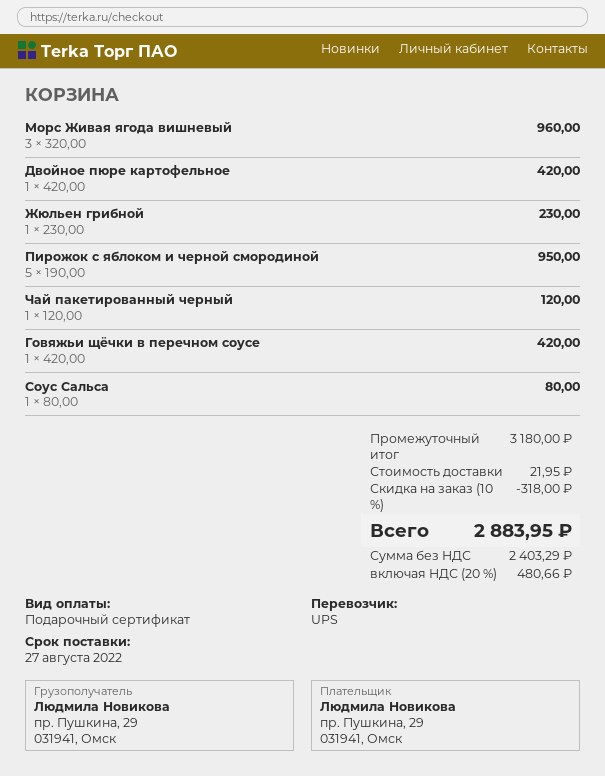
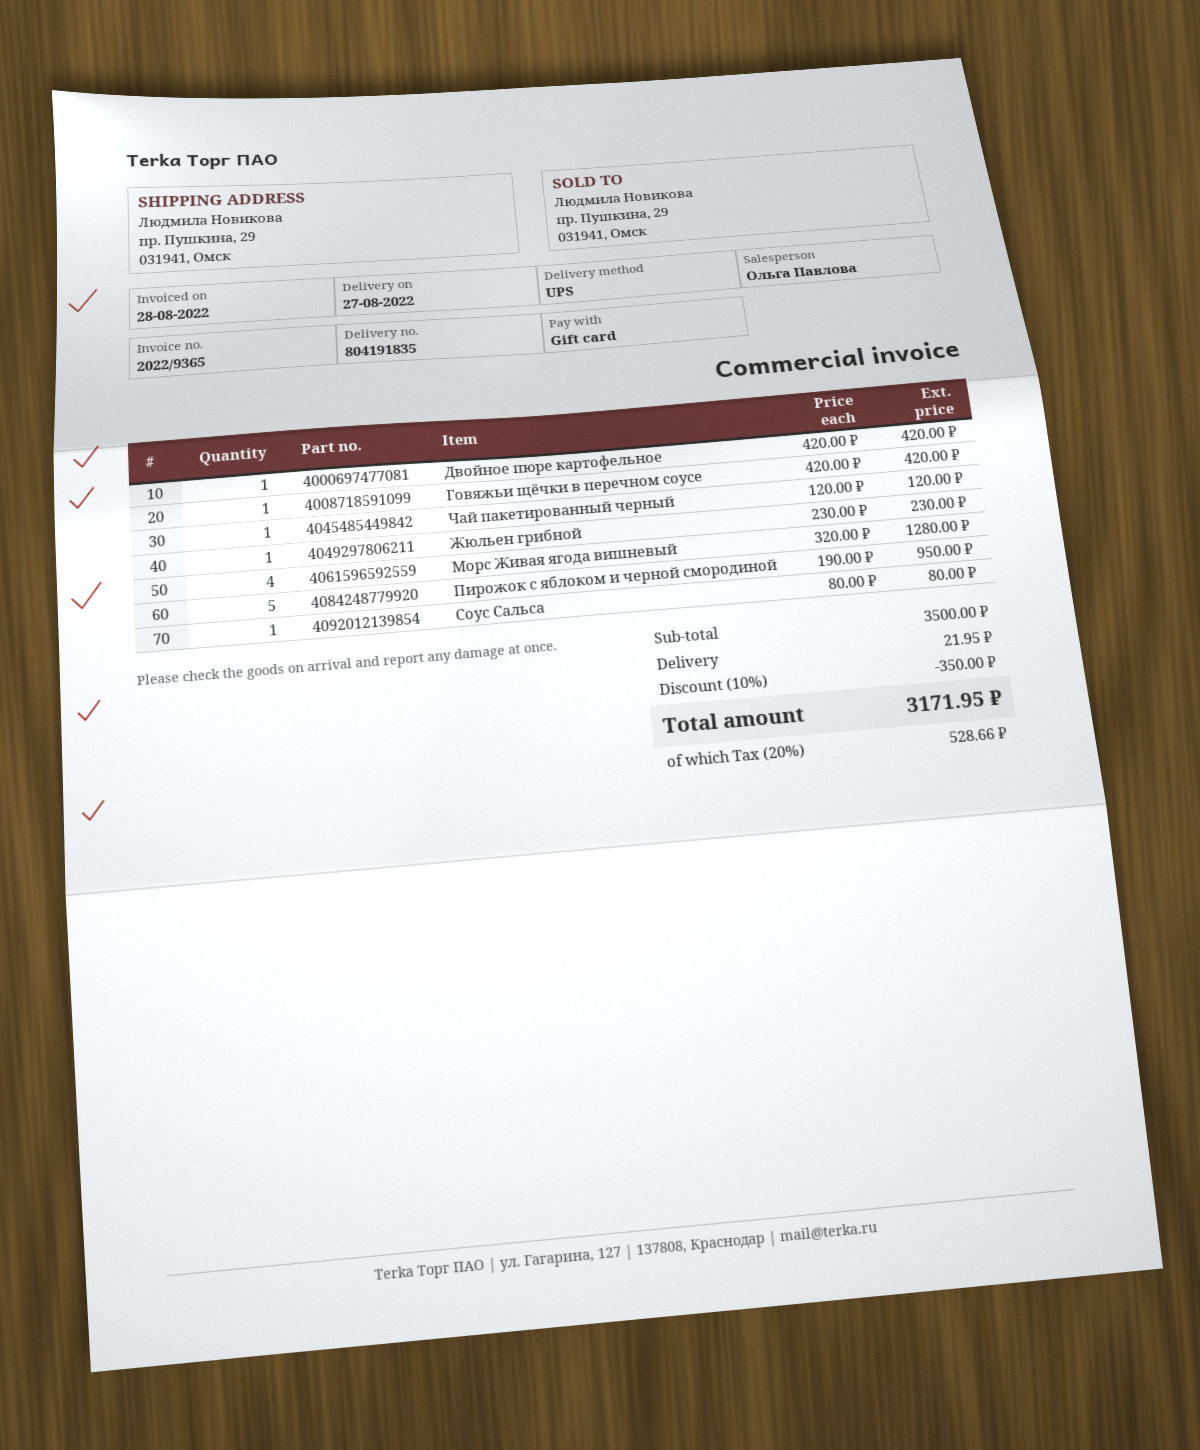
Морс Живая ягода вишневый: 3 x 320.00 = 960.00 -> 4 x 320.00 = 1280.00
subtotal: 3180.00 -> 3500.00
discount: 10% = 318.00 -> 10% = 350.00
tax: 20% = 480.66 -> 20% = 528.66
total: 2883.95 -> 3171.95

